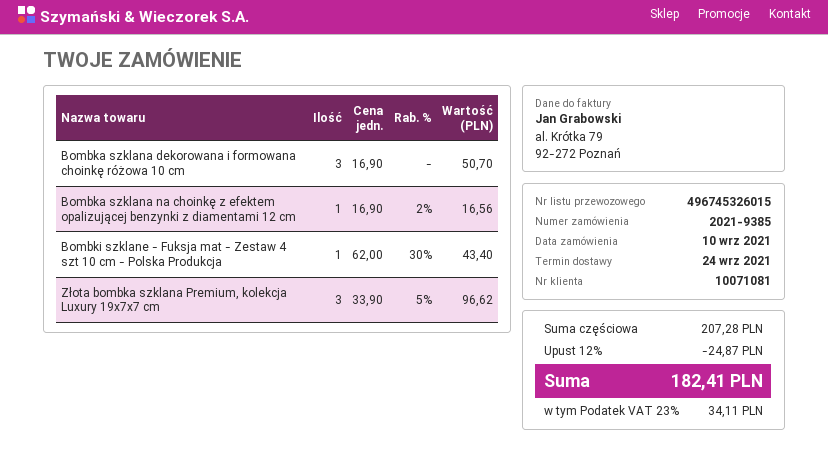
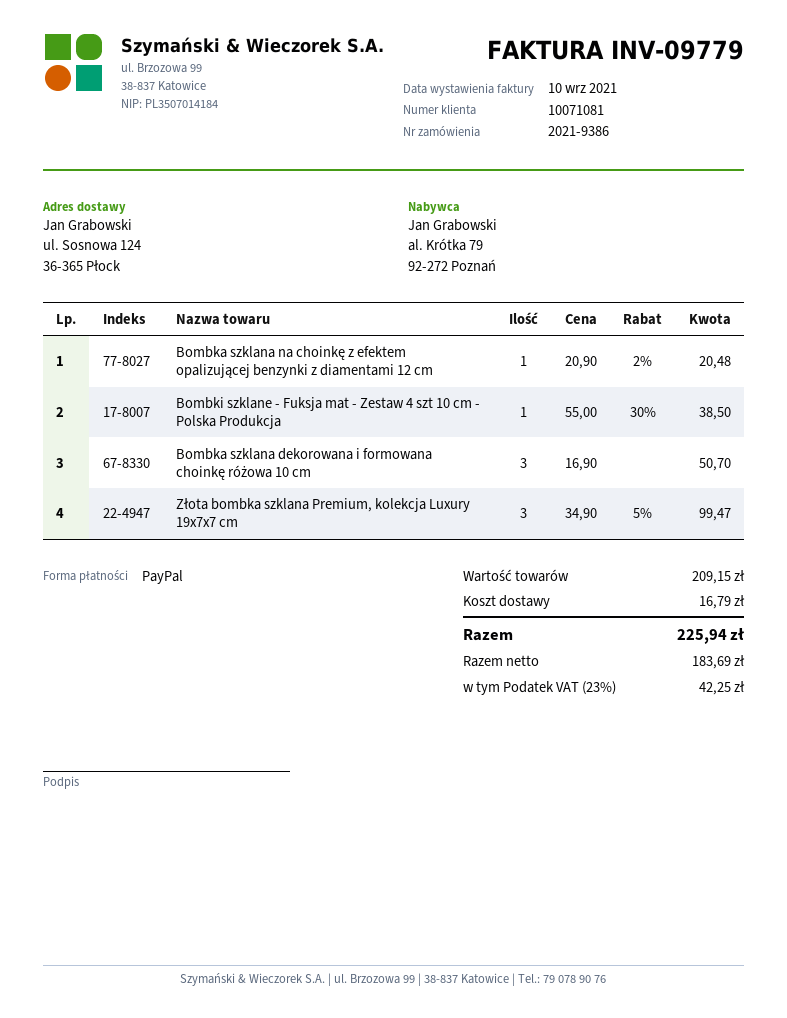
order number: 2021-9385 -> 2021-9386
Bombka szklana na choinkę z efektem opalizującej benzynki z diamentami 12 cm: 1 x 16.90 - 2% = 16.56 -> 1 x 20.90 - 2% = 20.48
Bombki szklane - Fuksja mat - Zestaw 4 szt 10 cm - Polska Produkcja: 1 x 62.00 - 30% = 43.40 -> 1 x 55.00 - 30% = 38.50
Złota bombka szklana Premium, kolekcja Luxury 19x7x7 cm: 3 x 33.90 - 5% = 96.62 -> 3 x 34.90 - 5% = 99.47
subtotal: 207.28 -> 209.15
discount: 12% = 24.87 -> none
shipping: none -> 16.79
tax: 23% = 34.11 -> 23% = 42.25
total: 182.41 -> 225.94

